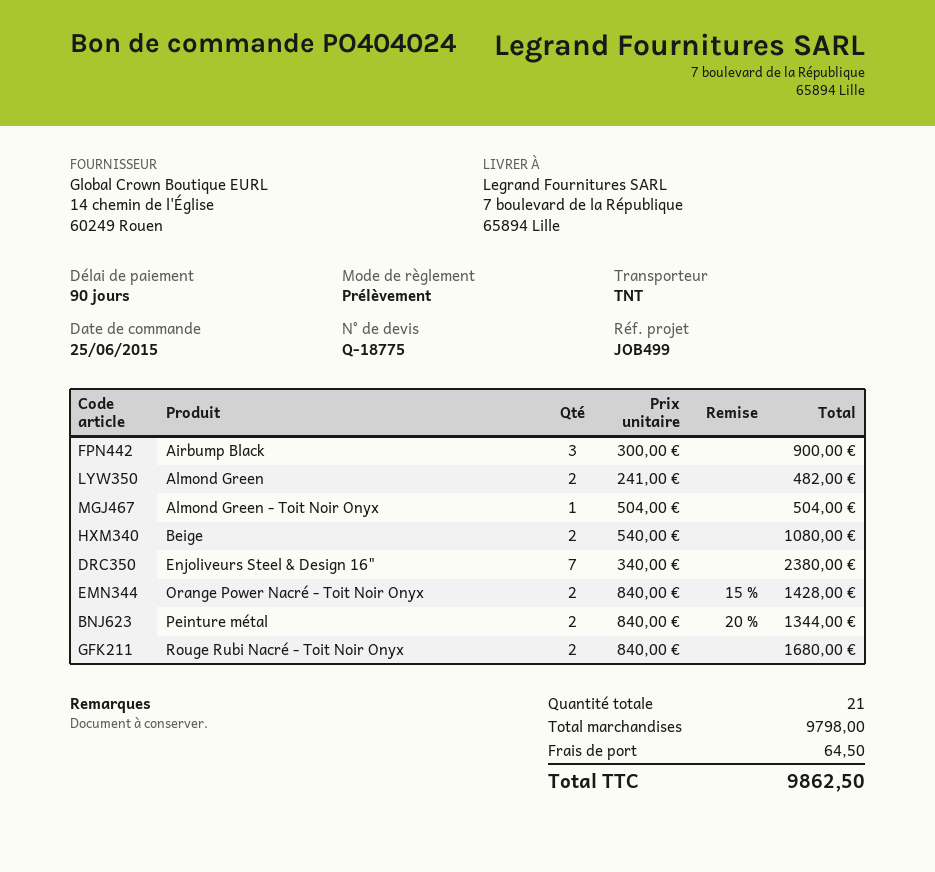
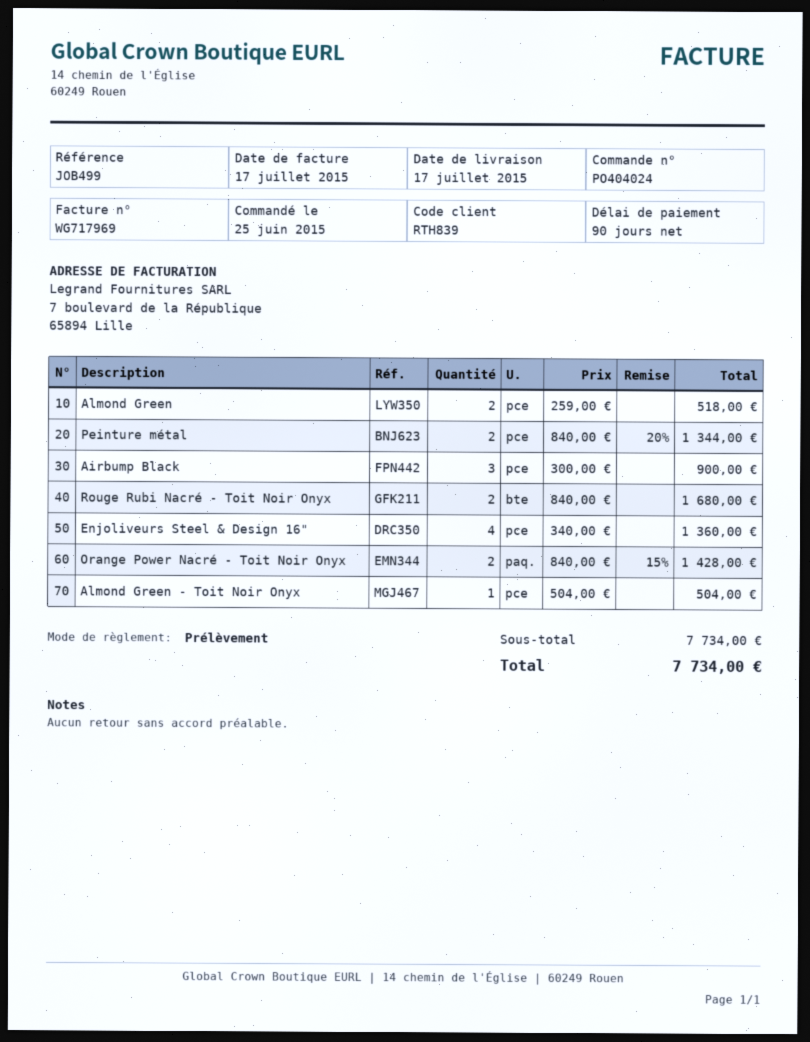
Almond Green: 2 x 241.00 = 482.00 -> 2 x 259.00 = 518.00
Beige: 2 x 540.00 = 1080.00 -> none
Enjoliveurs Steel & Design 16": 7 x 340.00 = 2380.00 -> 4 x 340.00 = 1360.00
subtotal: 9798.00 -> 7734.00
shipping: 64.50 -> none
total: 9862.50 -> 7734.00

